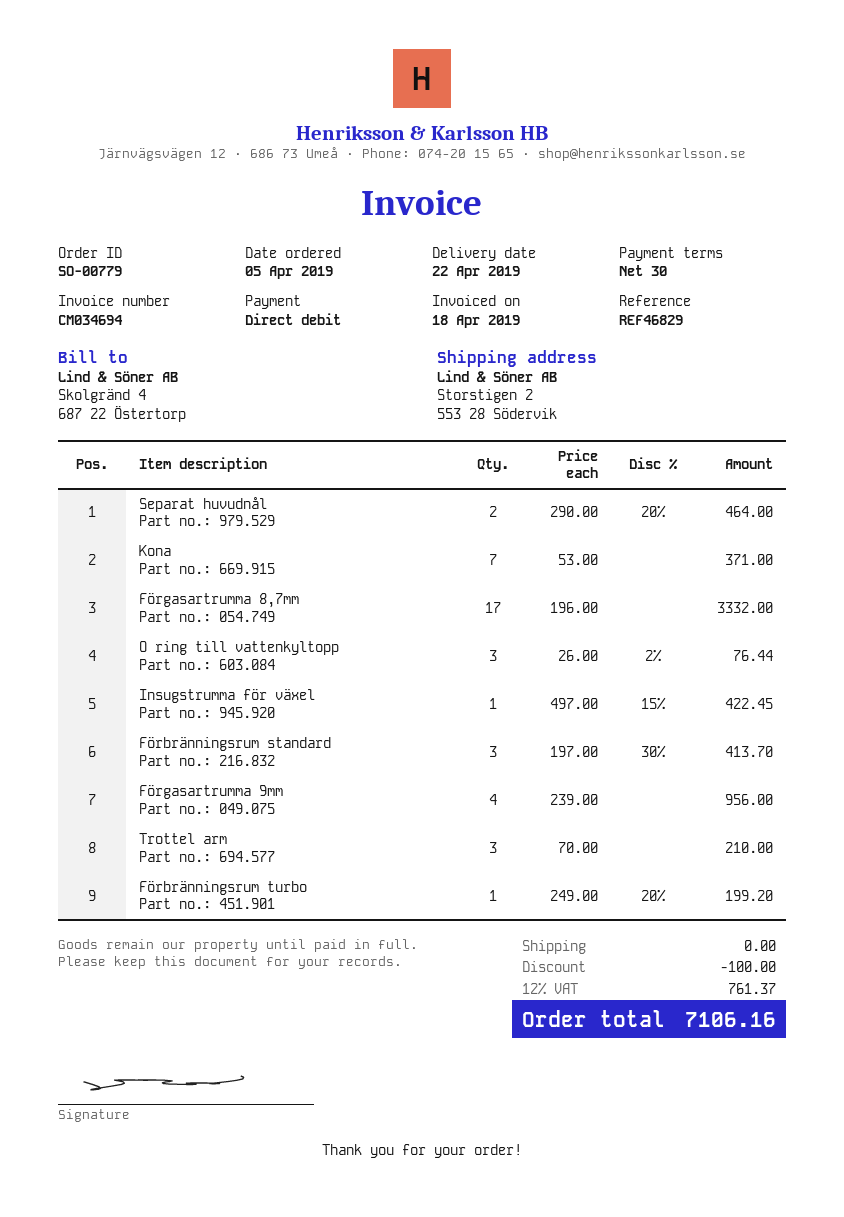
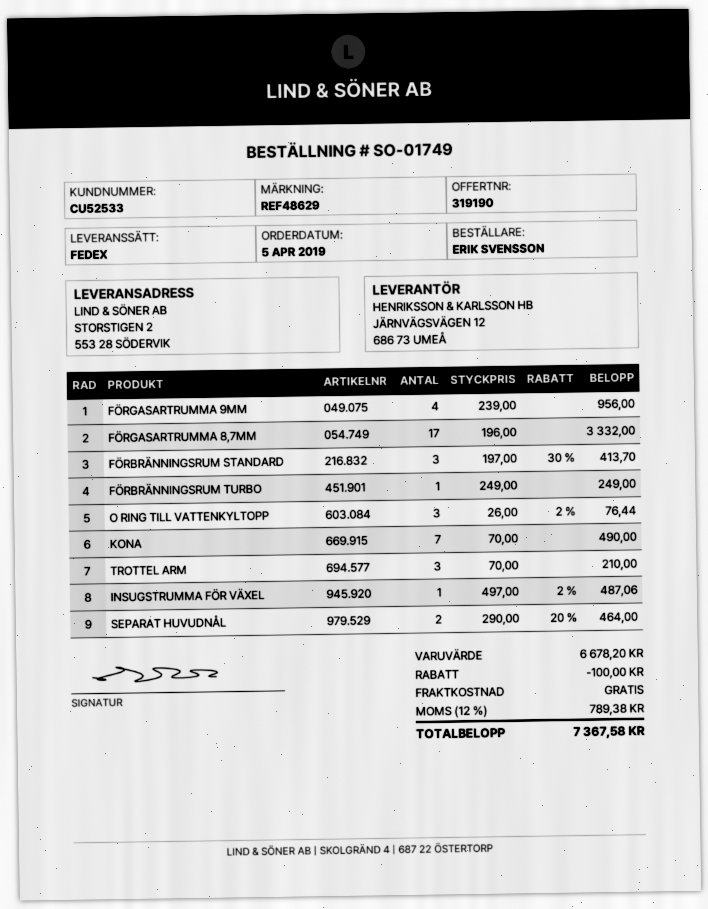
order number: SO-00779 -> SO-01749
reference: REF46829 -> REF48629
Kona: 7 x 53.00 = 371.00 -> 7 x 70.00 = 490.00
Insugstrumma för växel: 1 x 497.00 - 15% = 422.45 -> 1 x 497.00 - 2% = 487.06
Förbränningsrum turbo: 1 x 249.00 - 20% = 199.20 -> 1 x 249.00 = 249.00
tax: 12% = 761.37 -> 12% = 789.38
total: 7106.16 -> 7367.58

